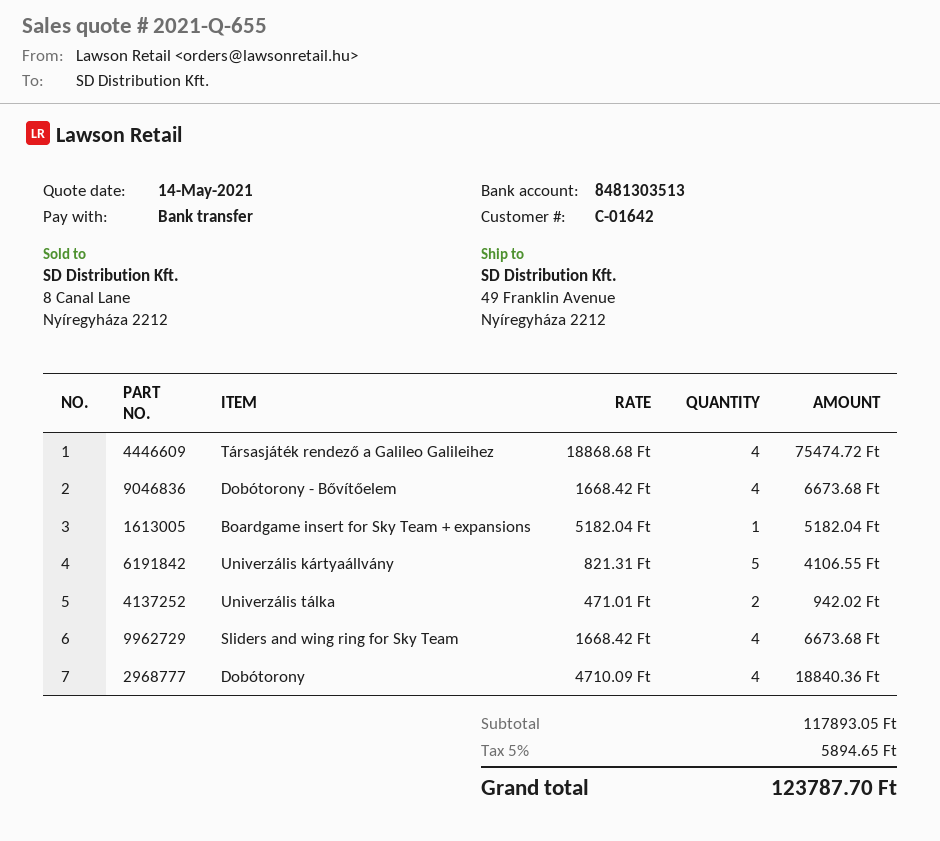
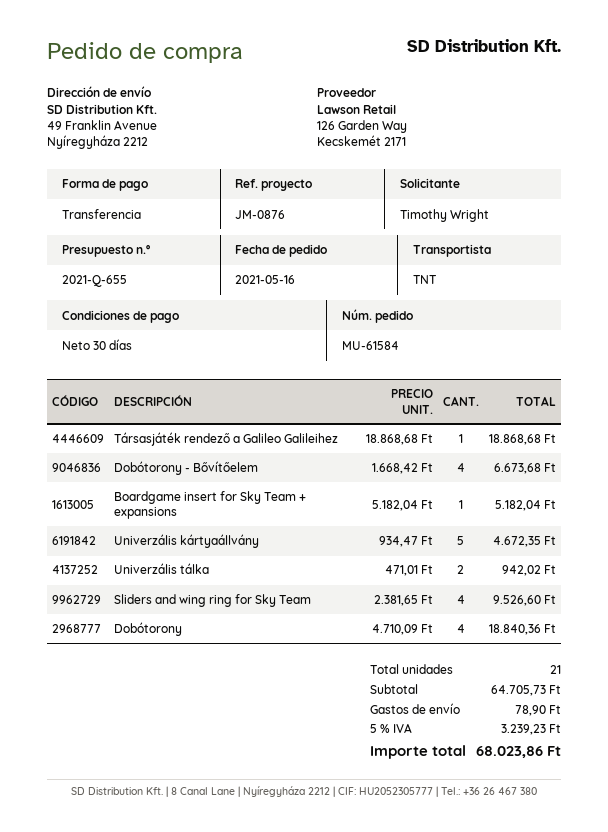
Társasjáték rendező a Galileo Galileihez: 4 x 18868.68 = 75474.72 -> 1 x 18868.68 = 18868.68
Univerzális kártyaállvány: 5 x 821.31 = 4106.55 -> 5 x 934.47 = 4672.35
Sliders and wing ring for Sky Team: 4 x 1668.42 = 6673.68 -> 4 x 2381.65 = 9526.60
subtotal: 117893.05 -> 64705.73
shipping: none -> 78.90
tax: 5% = 5894.65 -> 5% = 3239.23
total: 123787.70 -> 68023.86

